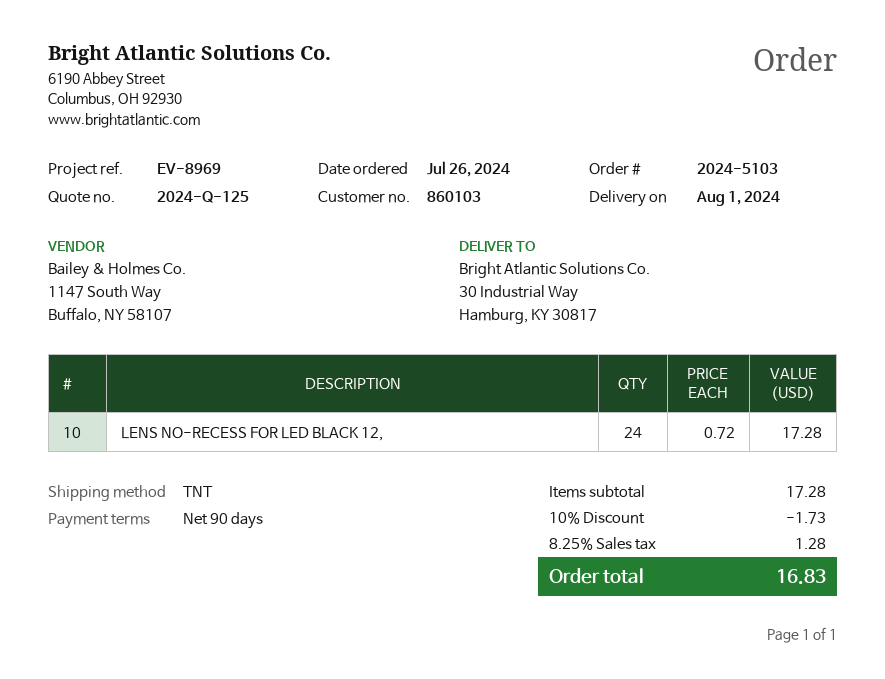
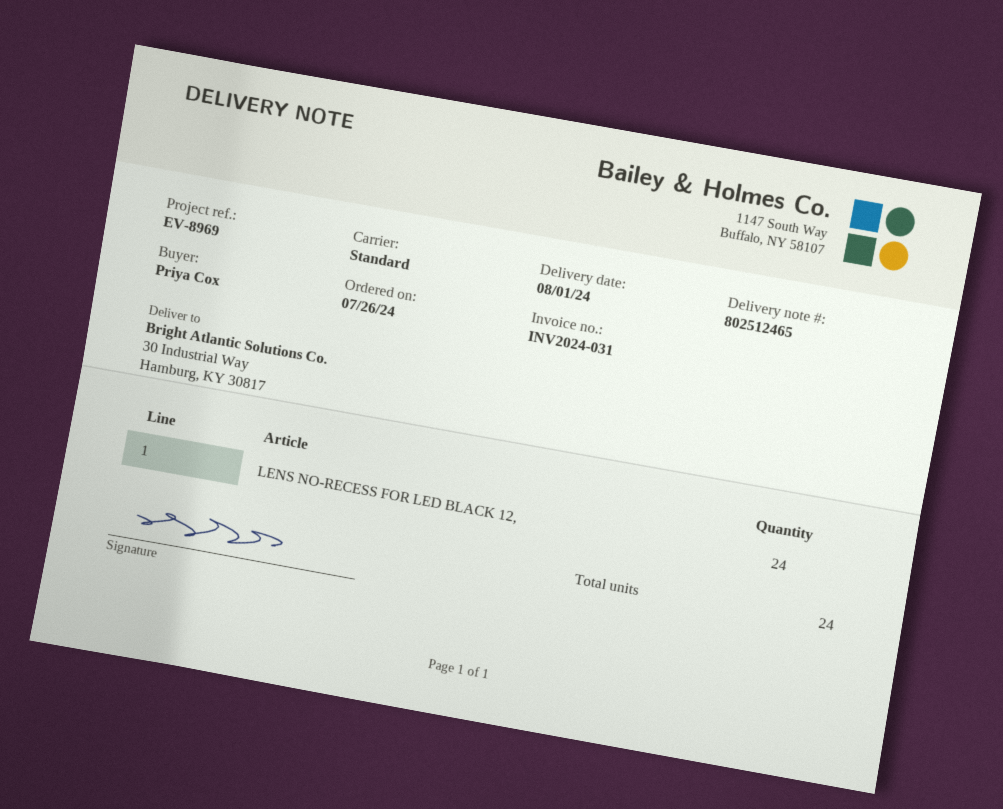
shipping method: TNT -> standard

